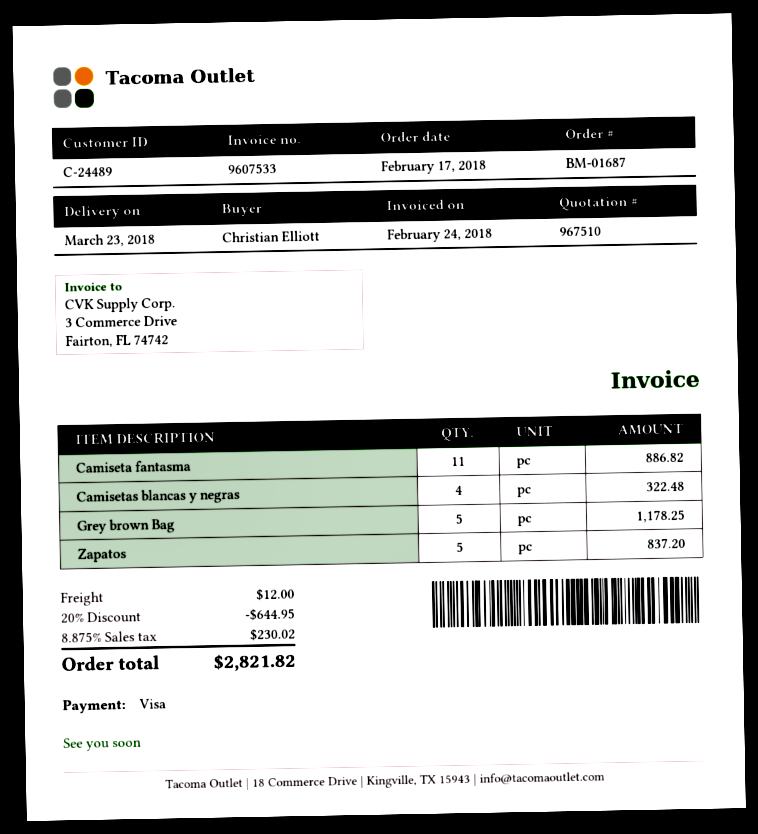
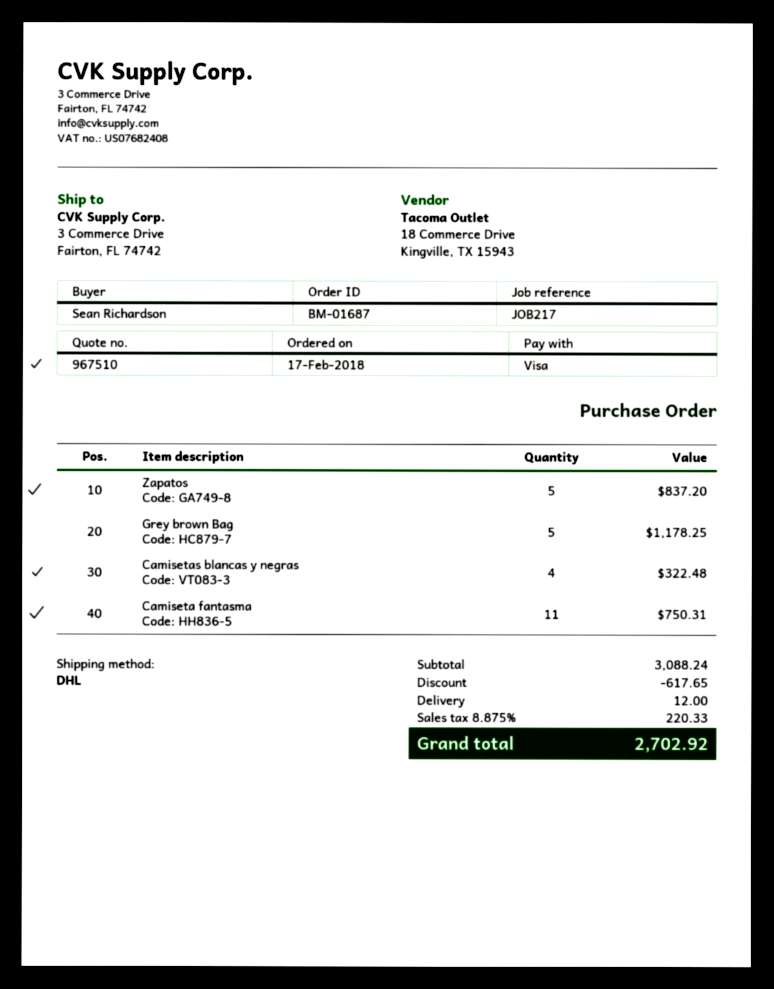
ordered by: Christian Elliott -> Sean Richardson
Camiseta fantasma: 11 for 886.82 -> 11 for 750.31
discount: 644.95 -> 617.65
tax: 8.875% = 230.02 -> 8.875% = 220.33
total: 2821.82 -> 2702.92

